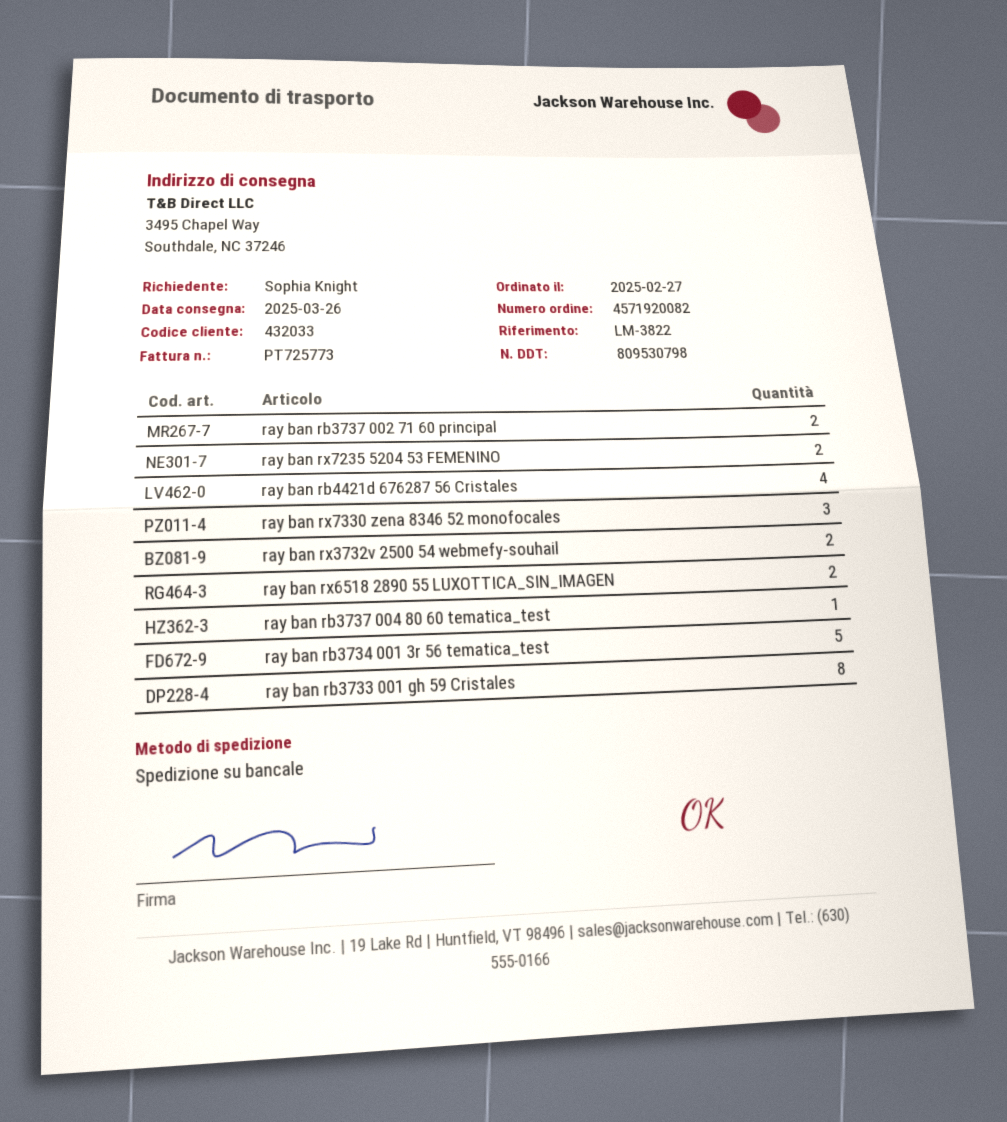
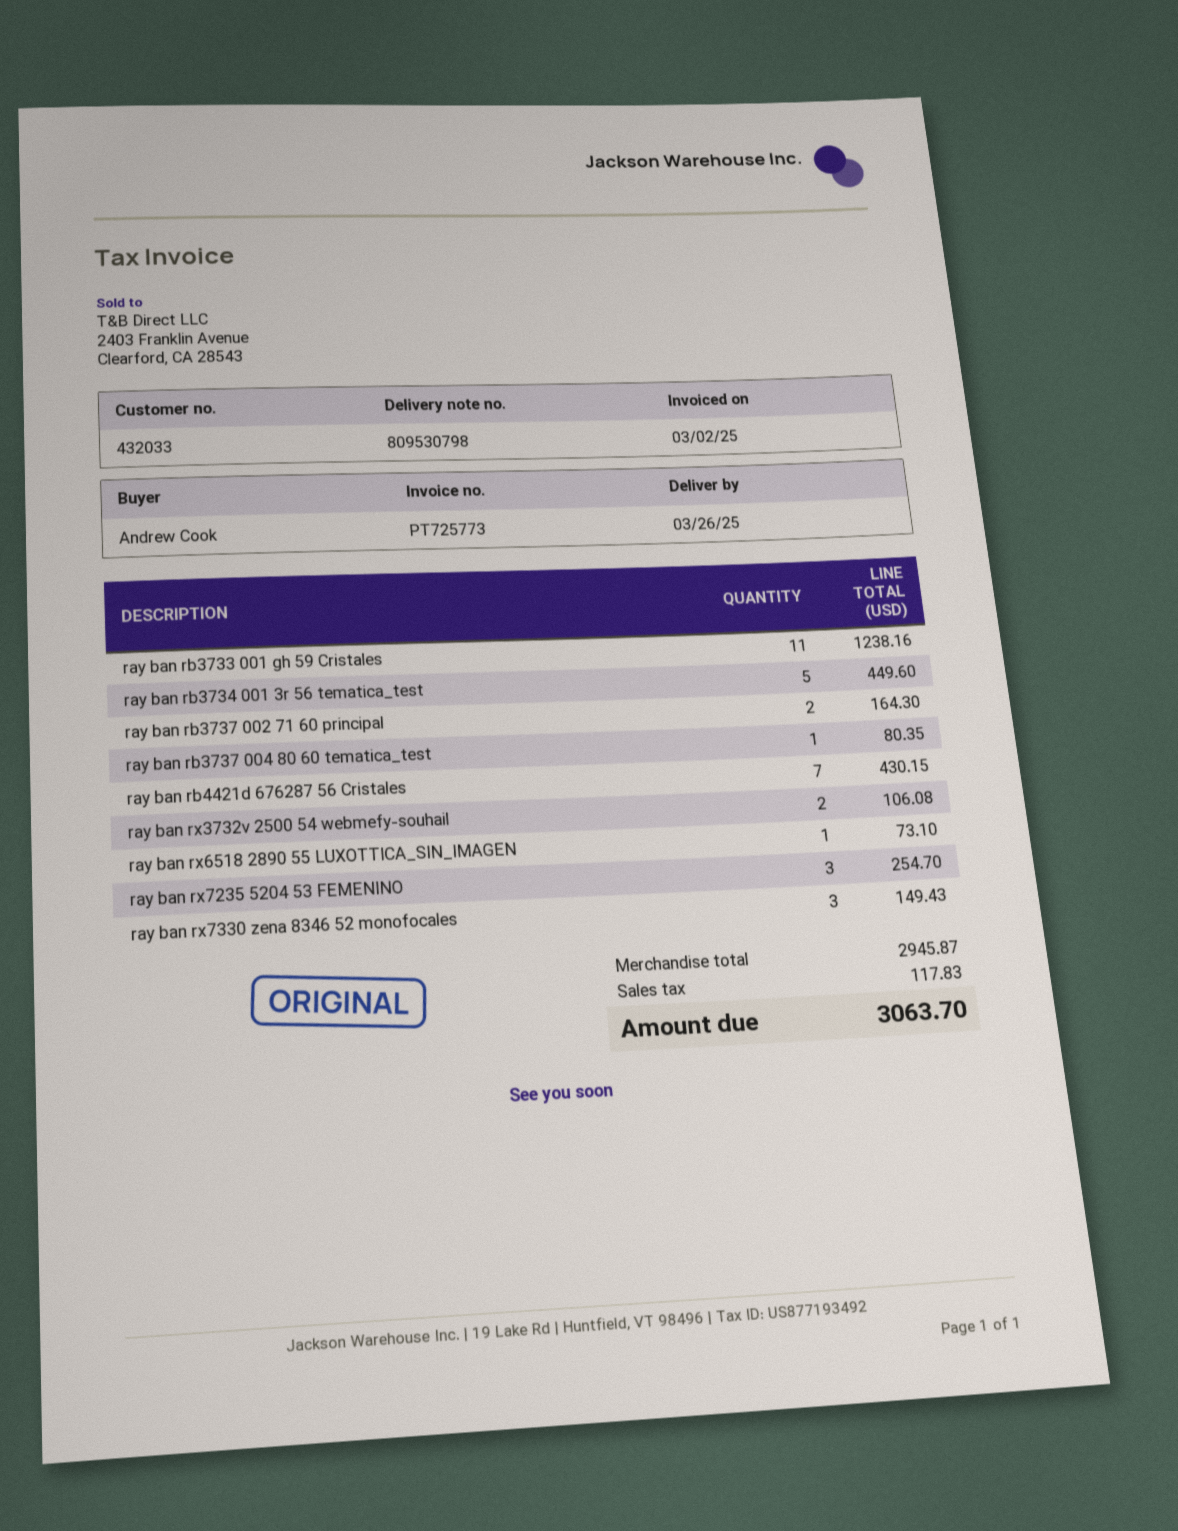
ordered by: Sophia Knight -> Andrew Cook
ray ban rx7235 5204 53 FEMENINO: 2 -> 3
ray ban rb4421d 676287 56 Cristales: 4 -> 7
ray ban rx6518 2890 55 LUXOTTICA_SIN_IMAGEN: 2 -> 1
ray ban rb3733 001 gh 59 Cristales: 8 -> 11

